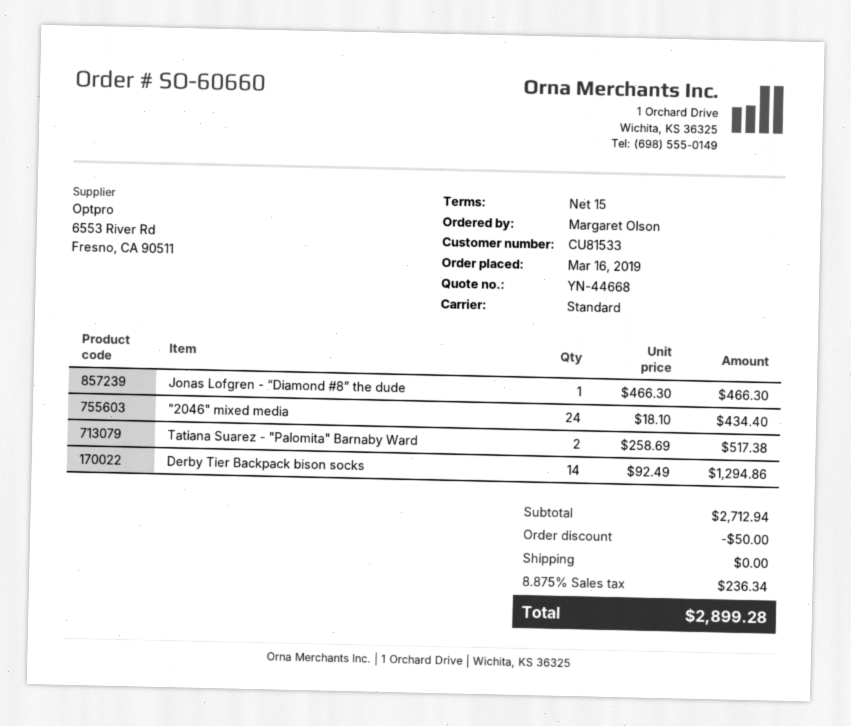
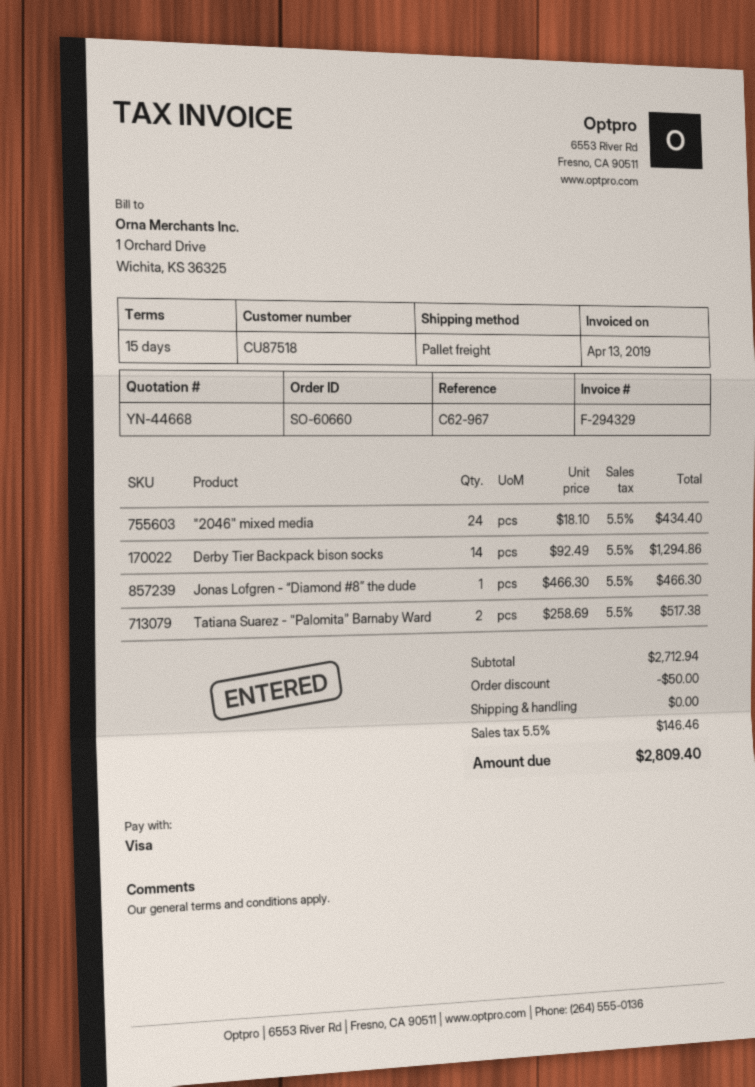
customer number: CU81533 -> CU87518
shipping method: standard -> pallet freight
tax: 8.875% = 236.34 -> 5.5% = 146.46
total: 2899.28 -> 2809.40

